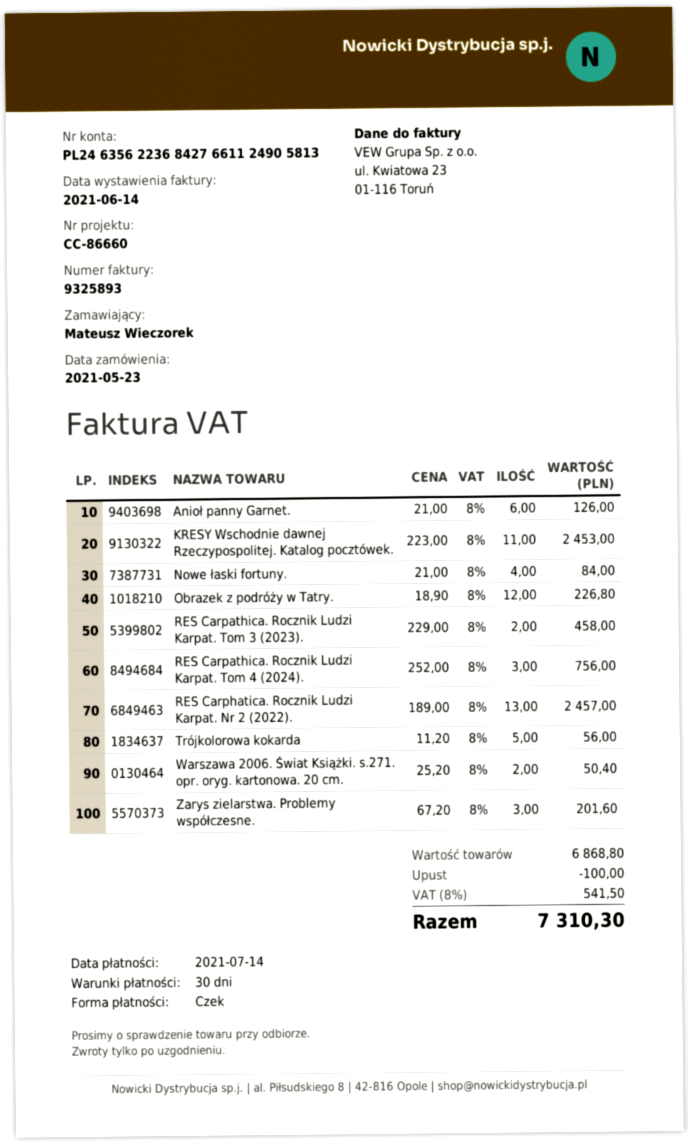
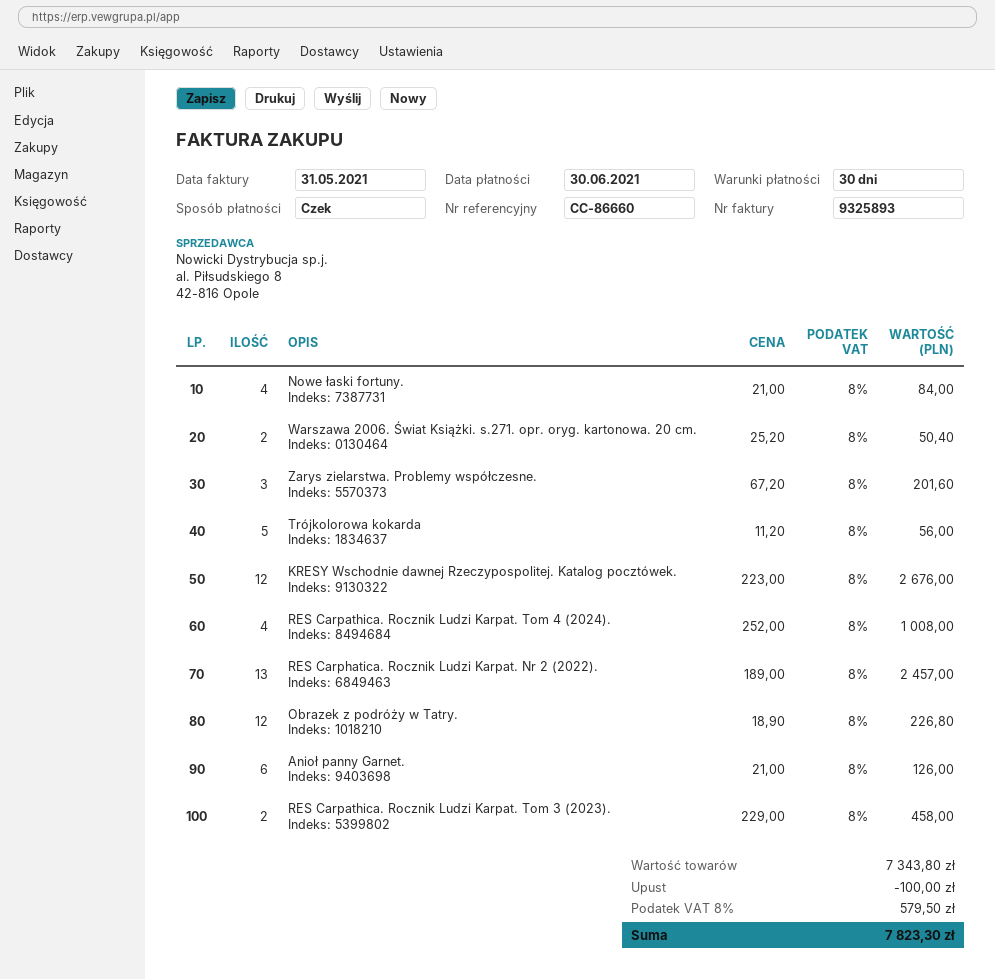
invoice date: 2021-06-14 -> 2021-05-31
due date: 2021-07-14 -> 2021-06-30
KRESY Wschodnie dawnej Rzeczypospolitej. Katalog pocztówek.: 11 x 223.00 = 2453.00 -> 12 x 223.00 = 2676.00
RES Carpathica. Rocznik Ludzi Karpat. Tom 4 (2024).: 3 x 252.00 = 756.00 -> 4 x 252.00 = 1008.00
subtotal: 6868.80 -> 7343.80
tax: 8% = 541.50 -> 8% = 579.50
total: 7310.30 -> 7823.30

